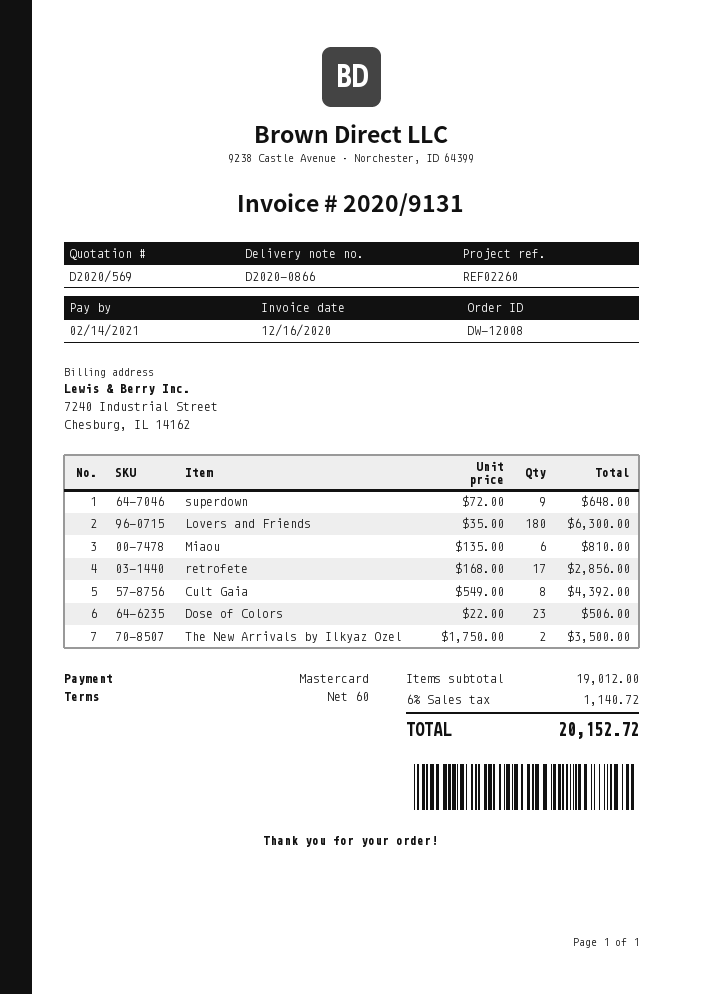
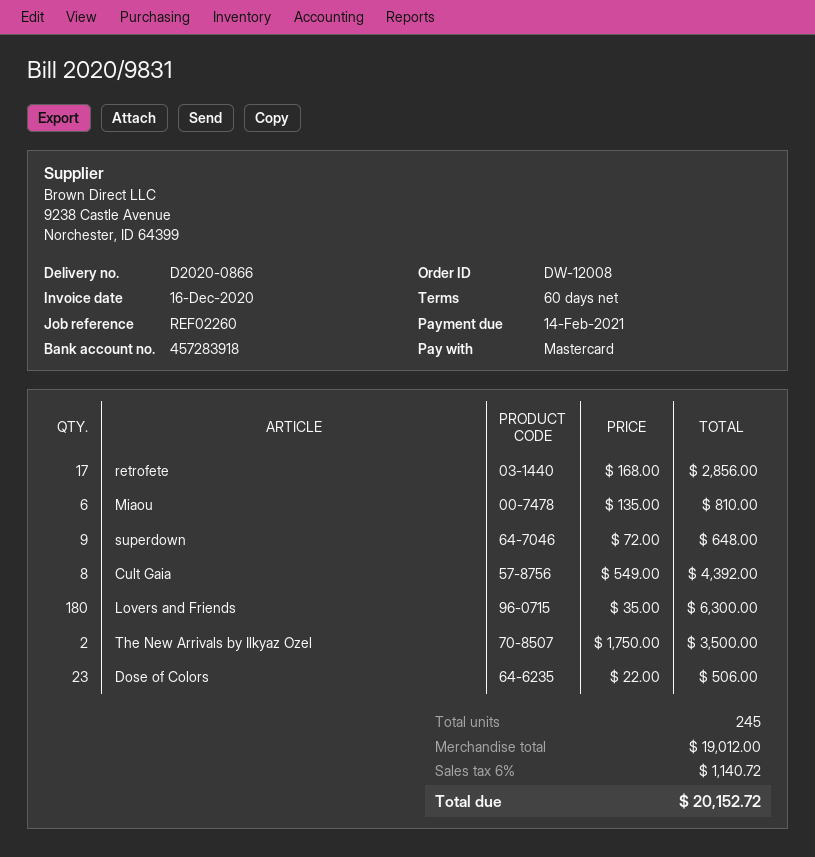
invoice number: 2020/9131 -> 2020/9831

